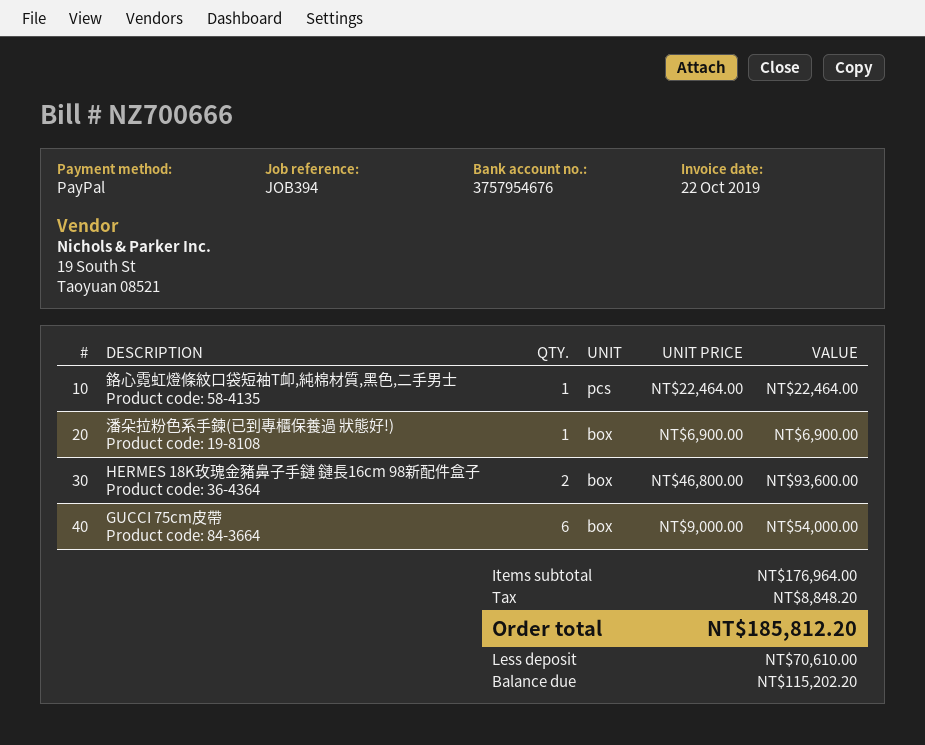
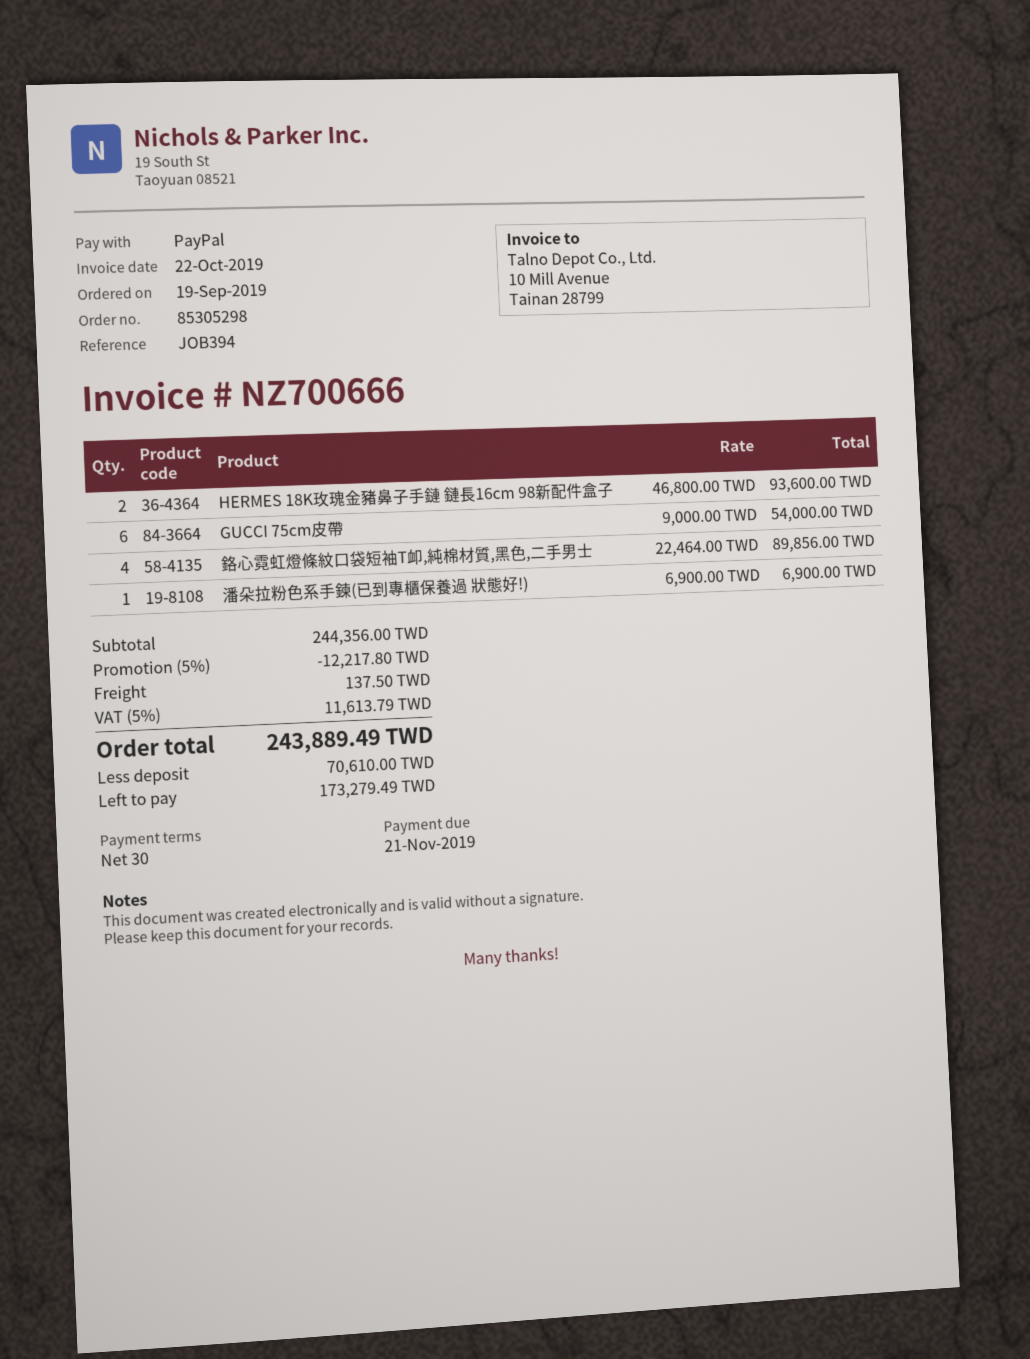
鉻心霓虹燈條紋口袋短袖T卹,純棉材質,黑色,二手男士: 1 x 22464.00 = 22464.00 -> 4 x 22464.00 = 89856.00
subtotal: 176964.00 -> 244356.00
discount: none -> 5% = 12217.80
shipping: none -> 137.50
tax: 8848.20 -> 11613.79
total: 185812.20 -> 243889.49
balance: 115202.20 -> 173279.49

